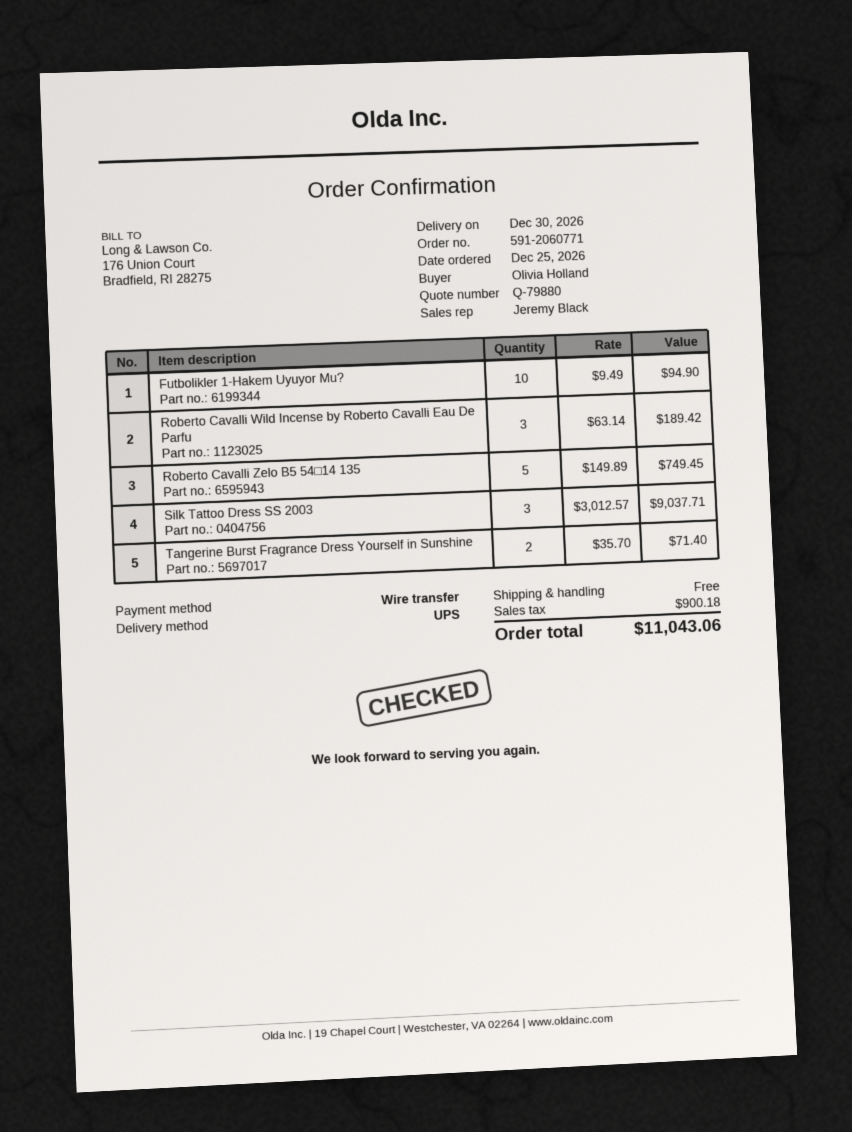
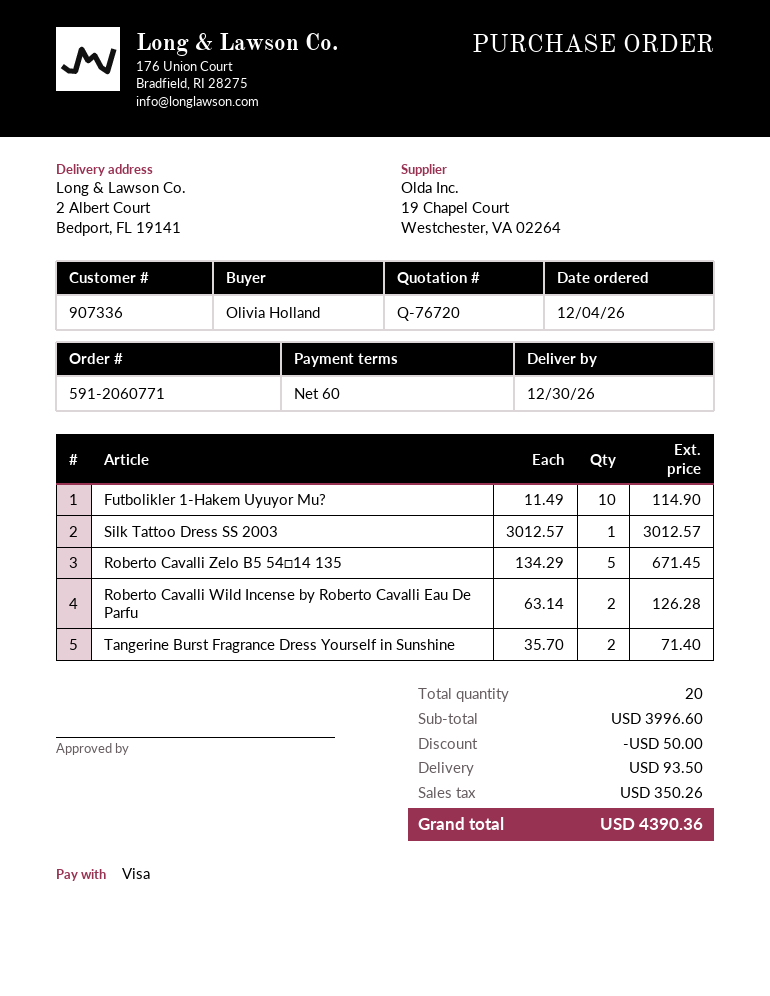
quote number: Q-79880 -> Q-76720
order date: 2026-12-25 -> 2026-12-04
payment method: bank transfer -> Visa
Futbolikler 1-Hakem Uyuyor Mu?: 10 x 9.49 = 94.90 -> 10 x 11.49 = 114.90
Roberto Cavalli Wild Incense by Roberto Cavalli Eau De Parfu: 3 x 63.14 = 189.42 -> 2 x 63.14 = 126.28
Roberto Cavalli Zelo B5 54□14 135: 5 x 149.89 = 749.45 -> 5 x 134.29 = 671.45
Silk Tattoo Dress SS 2003: 3 x 3012.57 = 9037.71 -> 1 x 3012.57 = 3012.57
discount: none -> 50.00
shipping: 0.00 -> 93.50
tax: 900.18 -> 350.26
total: 11043.06 -> 4390.36

